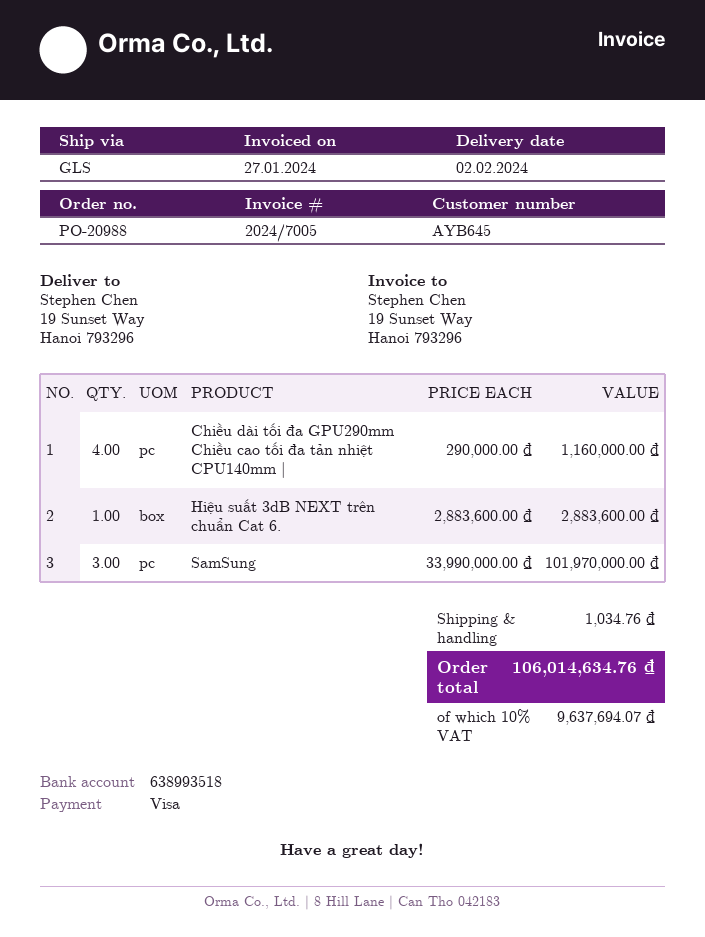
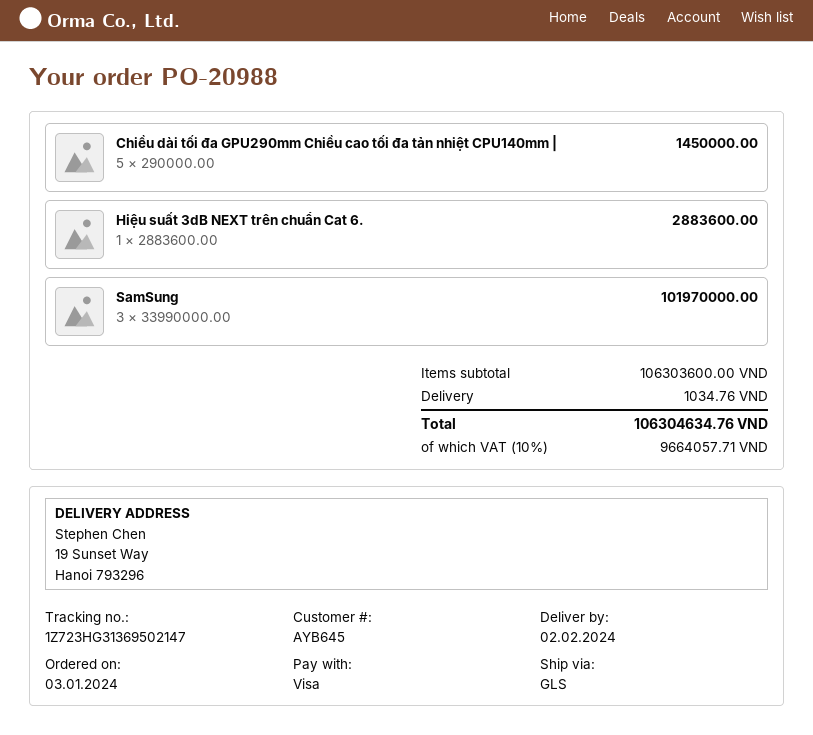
Chiều dài tối đa GPU290mm Chiều cao tối đa tản nhiệt CPU140mm |: 4 x 290000.00 = 1160000.00 -> 5 x 290000.00 = 1450000.00
tax: 10% = 9637694.07 -> 10% = 9664057.71
total: 106014634.76 -> 106304634.76

